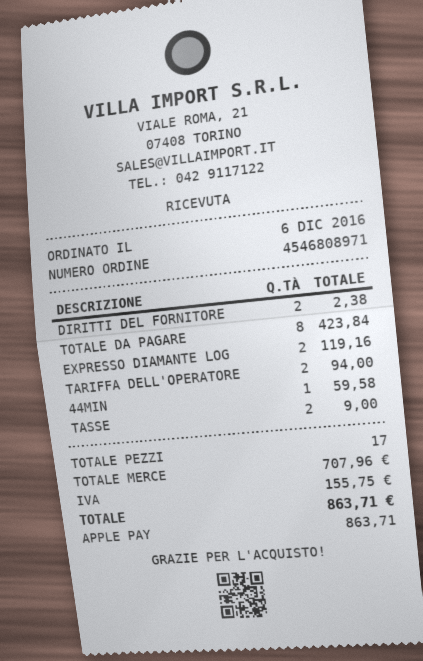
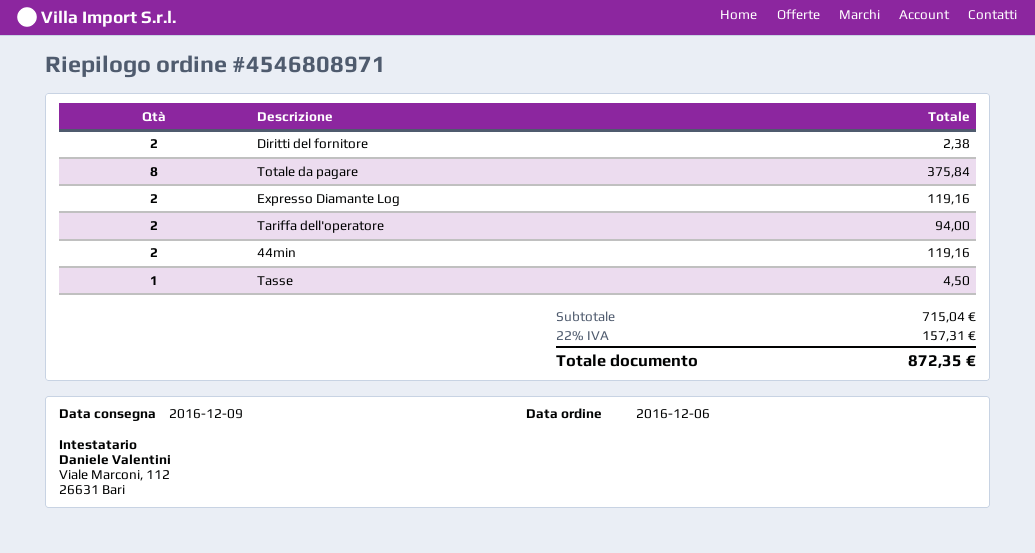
TOTALE DA PAGARE: 8 for 423.84 -> 8 for 375.84
44MIN: 1 for 59.58 -> 2 for 119.16
TASSE: 2 for 9.00 -> 1 for 4.50
subtotal: 707.96 -> 715.04
tax: 155.75 -> 157.31
total: 863.71 -> 872.35

